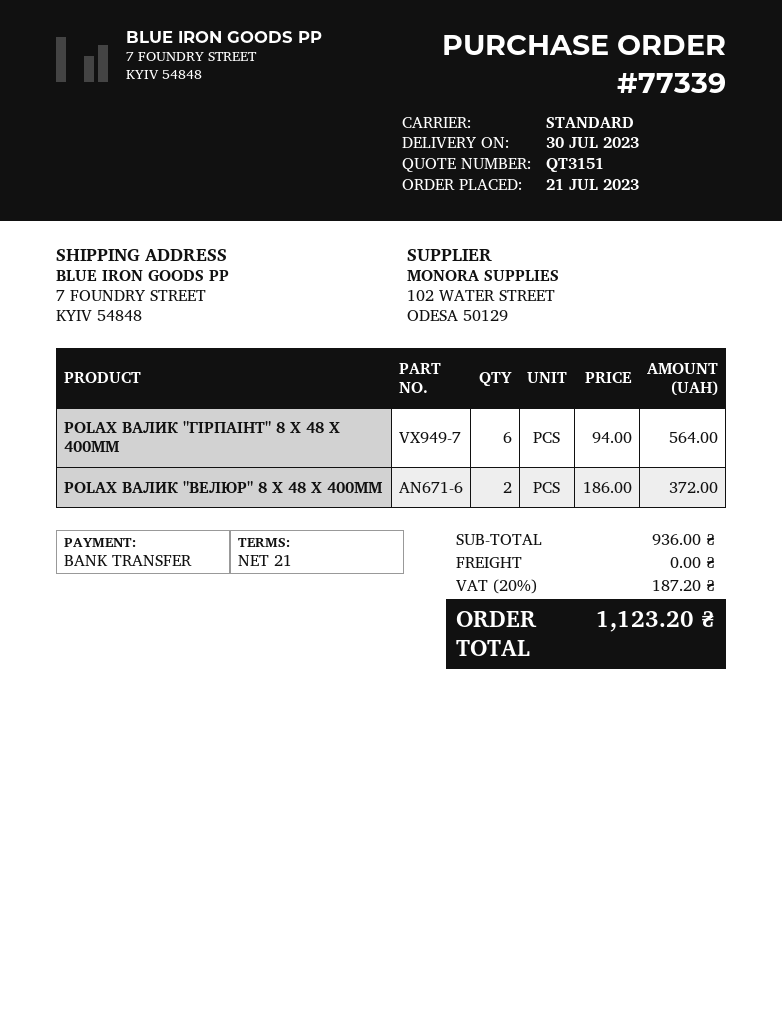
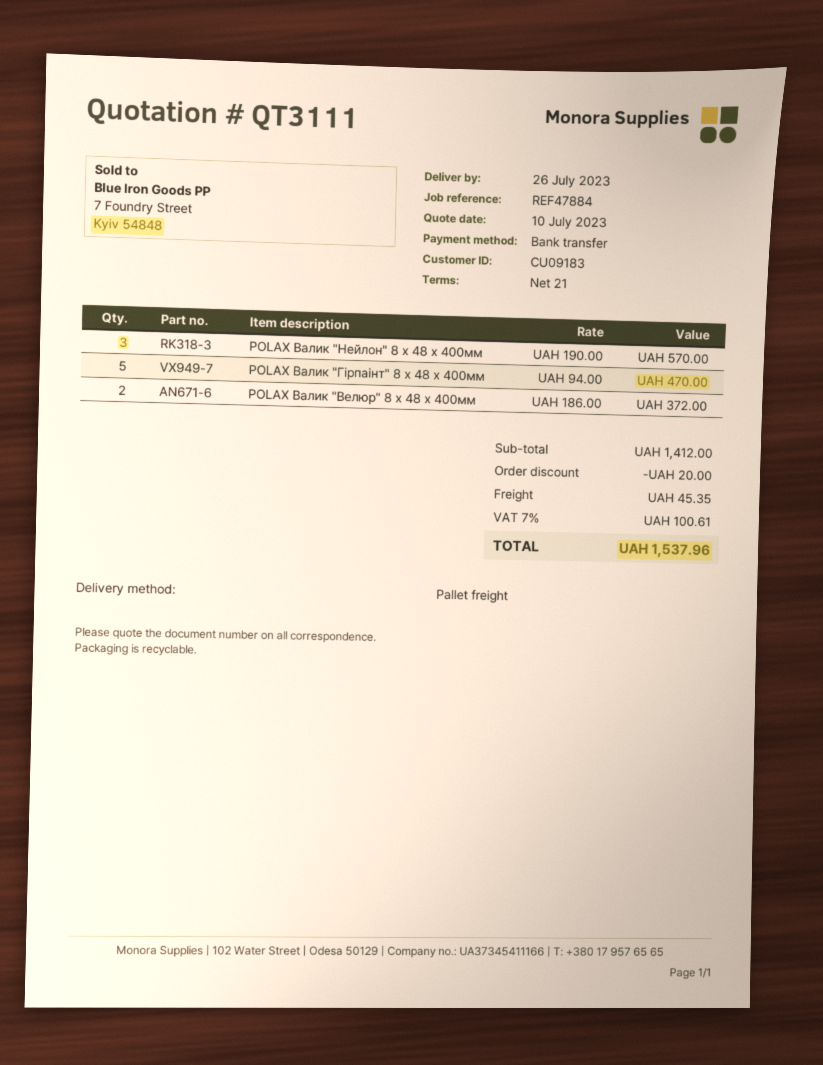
quote number: QT3151 -> QT3111
delivery date: 2023-07-30 -> 2023-07-26
shipping method: standard -> pallet freight
POLAX ВАЛИК "ГІРПАІНТ" 8 Х 48 Х 400ММ: 6 x 94.00 = 564.00 -> 5 x 94.00 = 470.00
POLAX Валик "Нейлон" 8 х 48 х 400мм: none -> 3 x 190.00 = 570.00
subtotal: 936.00 -> 1412.00
discount: none -> 20.00
shipping: 0.00 -> 45.35
tax: 20% = 187.20 -> 7% = 100.61
total: 1123.20 -> 1537.96

